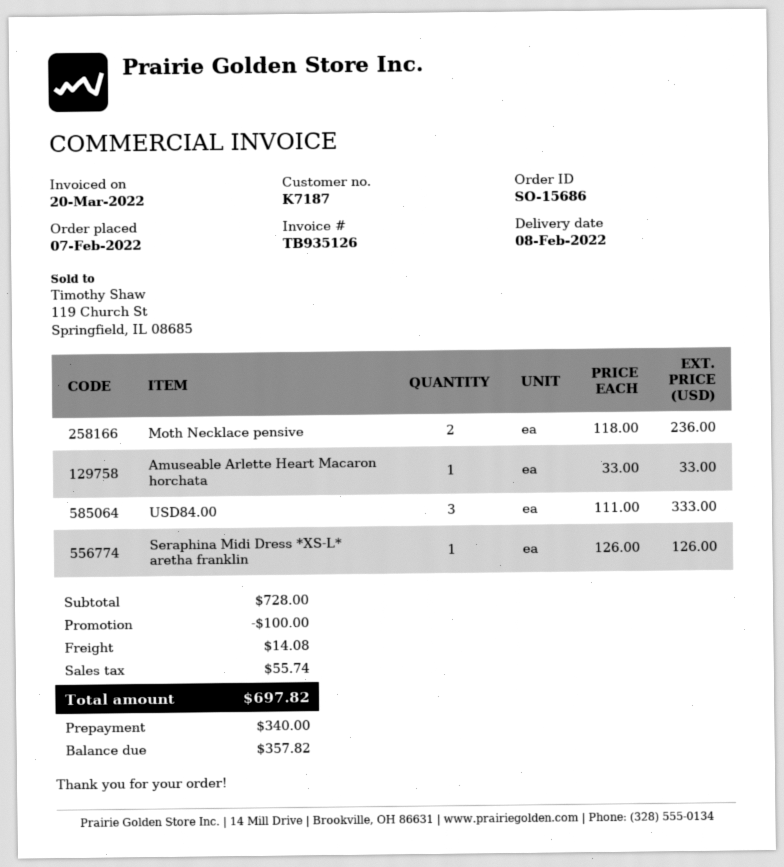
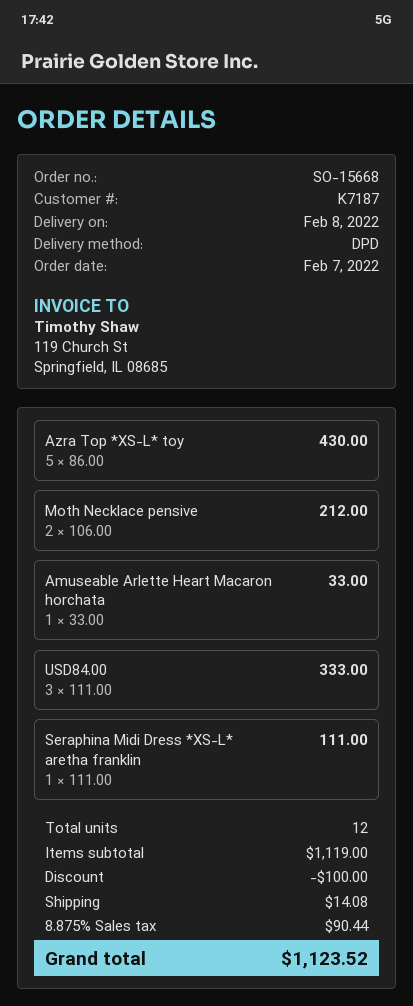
order number: SO-15686 -> SO-15668
Moth Necklace pensive: 2 x 118.00 = 236.00 -> 2 x 106.00 = 212.00
Seraphina Midi Dress *XS-L* aretha franklin: 1 x 126.00 = 126.00 -> 1 x 111.00 = 111.00
Azra Top *XS-L* toy: none -> 5 x 86.00 = 430.00
subtotal: 728.00 -> 1119.00
tax: 55.74 -> 90.44
total: 697.82 -> 1123.52

